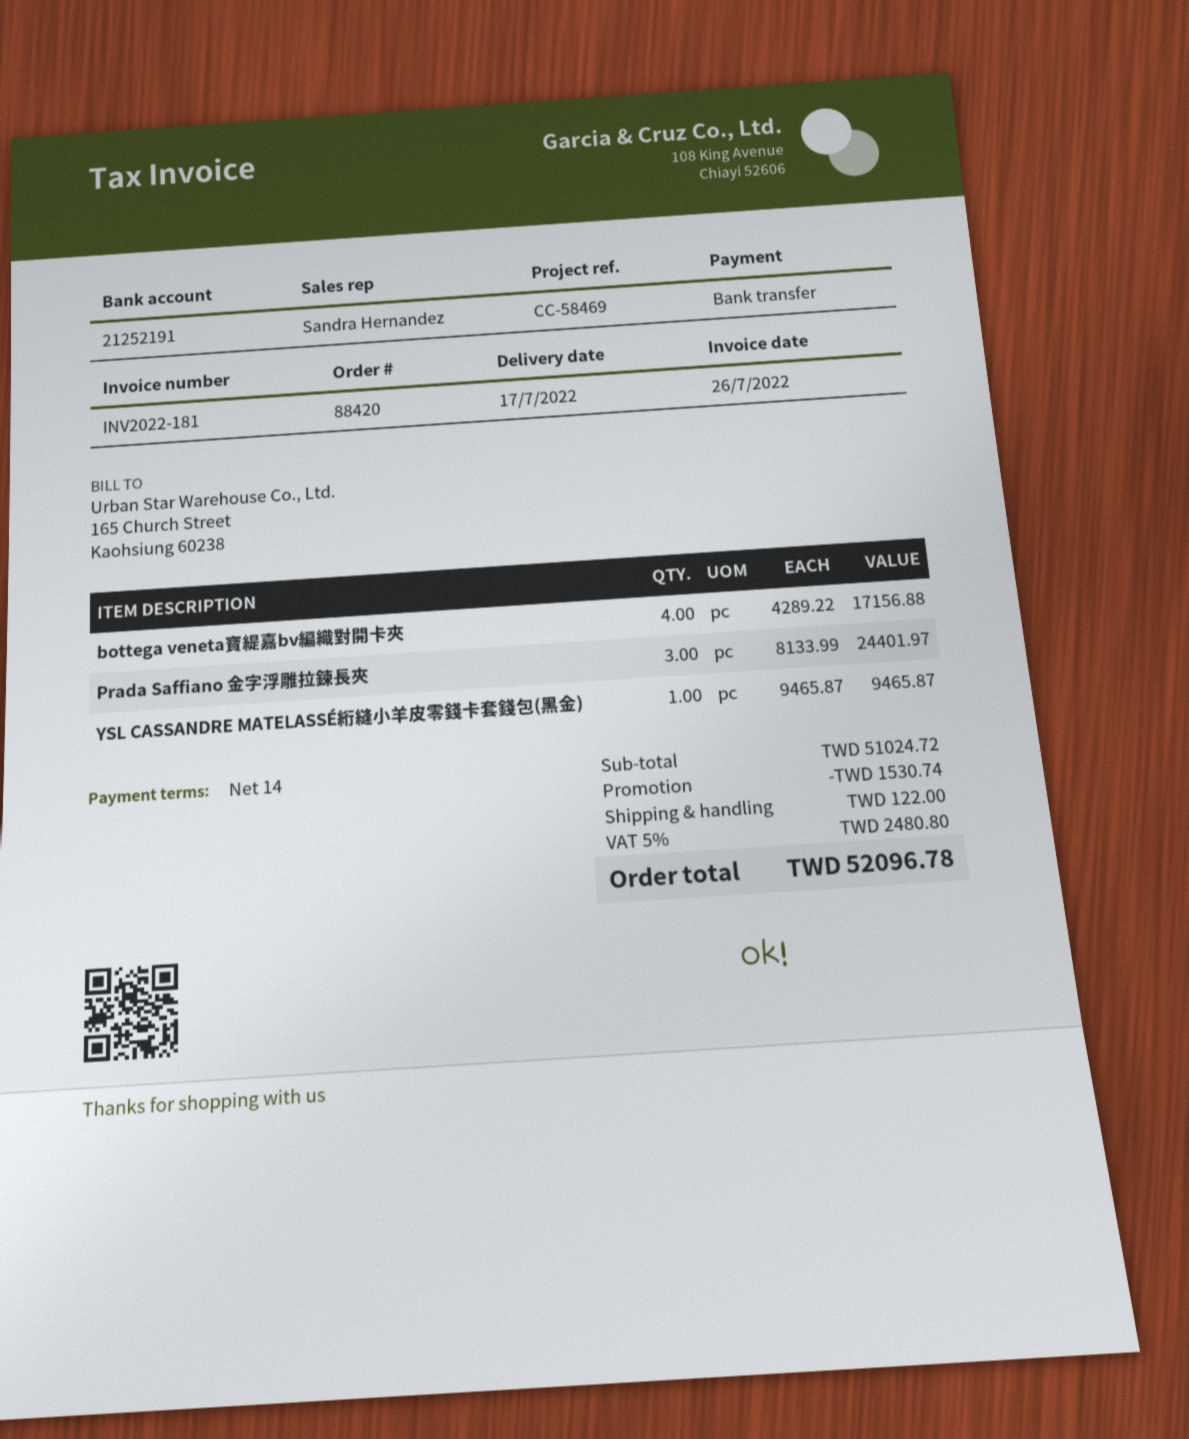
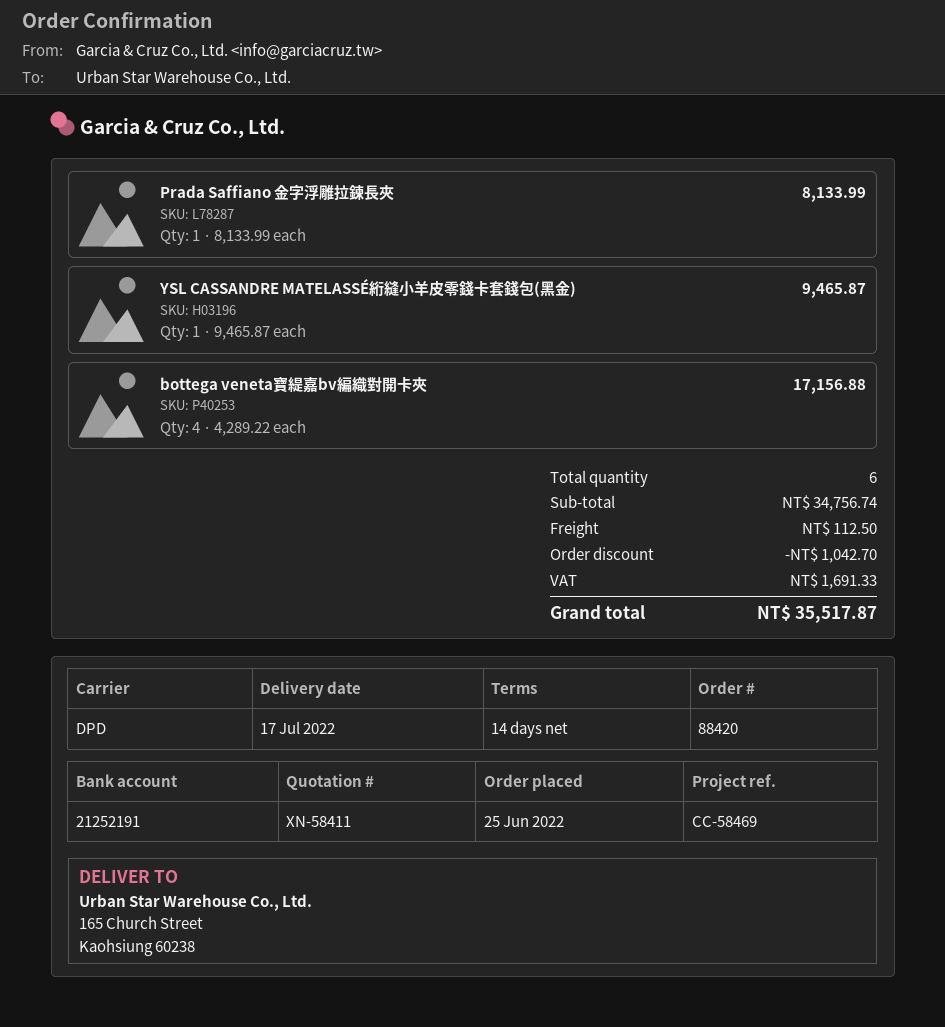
Prada Saffiano 金字浮雕拉鍊長夾: 3 x 8133.99 = 24401.97 -> 1 x 8133.99 = 8133.99
subtotal: 51024.72 -> 34756.74
discount: 1530.74 -> 1042.70
shipping: 122.00 -> 112.50
tax: 2480.80 -> 1691.33
total: 52096.78 -> 35517.87

